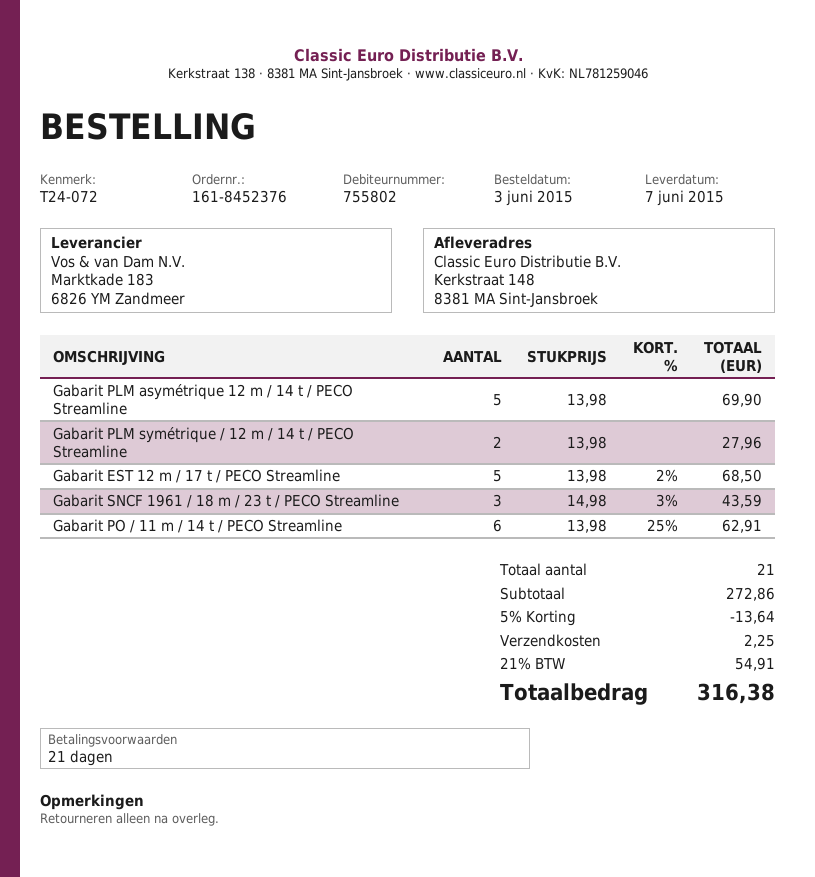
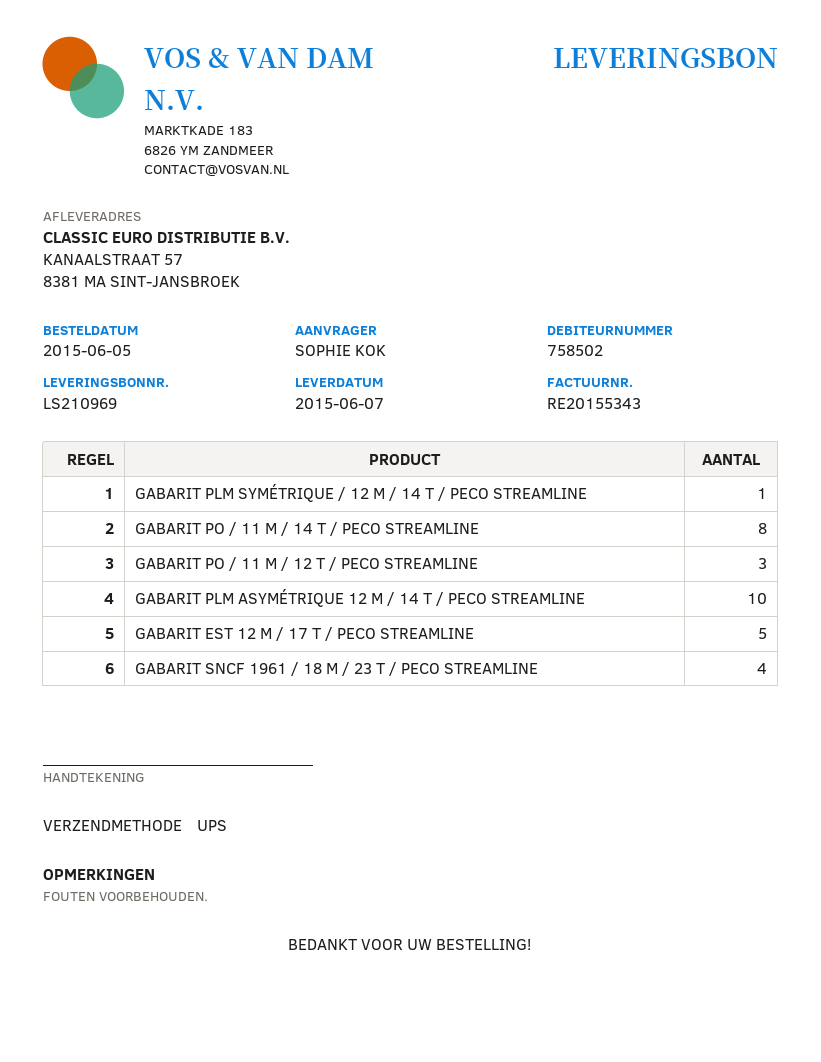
order date: 2015-06-03 -> 2015-06-05
customer number: 755802 -> 758502
ship to: Kerkstraat 148, 8381 MA Sint-Jansbroek -> KANAALSTRAAT 57, 8381 MA SINT-JANSBROEK
Gabarit PLM asymétrique 12 m / 14 t / PECO Streamline: 5 -> 10
Gabarit PLM symétrique / 12 m / 14 t / PECO Streamline: 2 -> 1
Gabarit SNCF 1961 / 18 m / 23 t / PECO Streamline: 3 -> 4
Gabarit PO / 11 m / 14 t / PECO Streamline: 6 -> 8
GABARIT PO / 11 M / 12 T / PECO STREAMLINE: none -> 3

